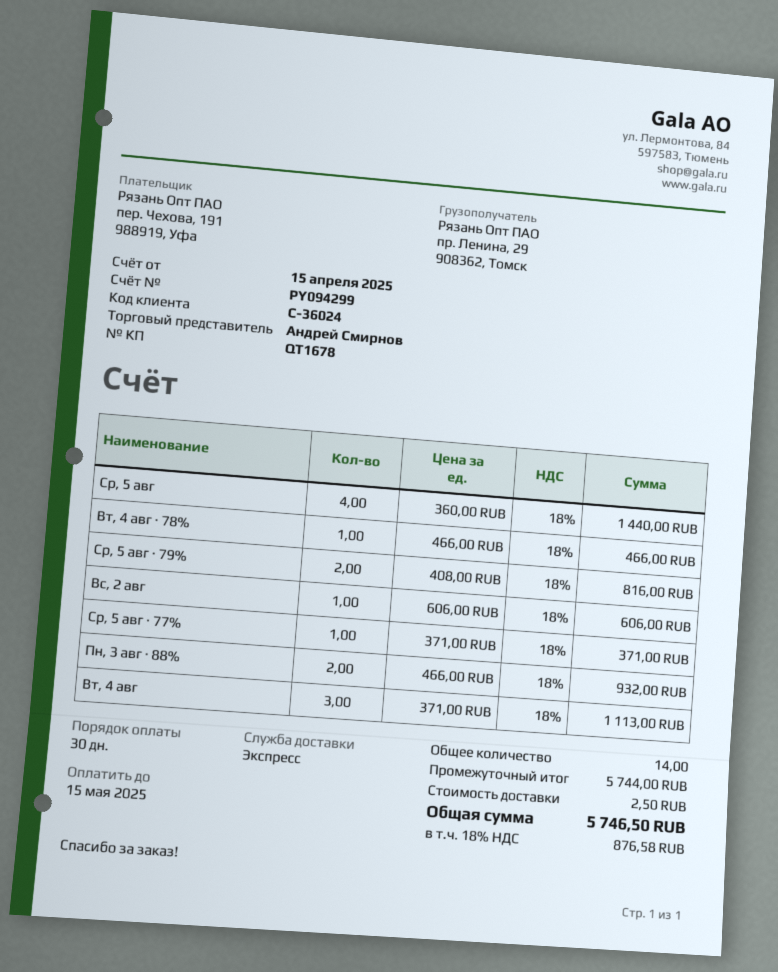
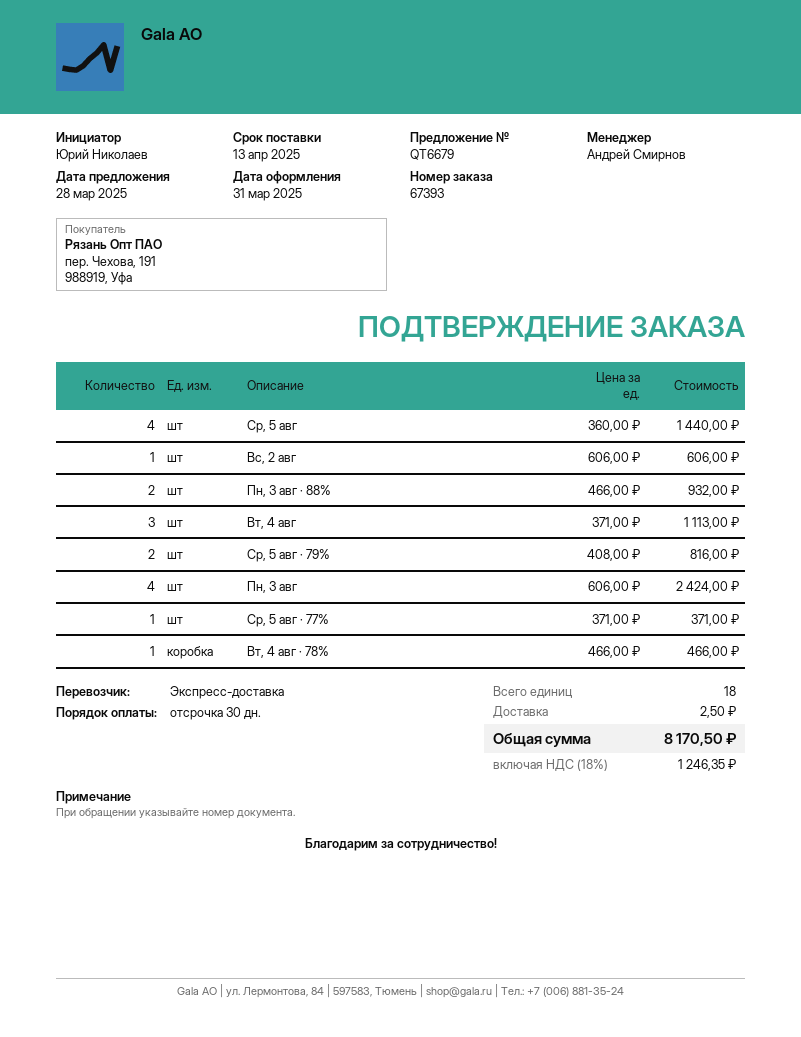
quote number: QT1678 -> QT6679
Пн, 3 авг: none -> 4 x 606.00 = 2424.00
total quantity: 14 -> 18
tax: 18% = 876.58 -> 18% = 1246.35
total: 5746.50 -> 8170.50

